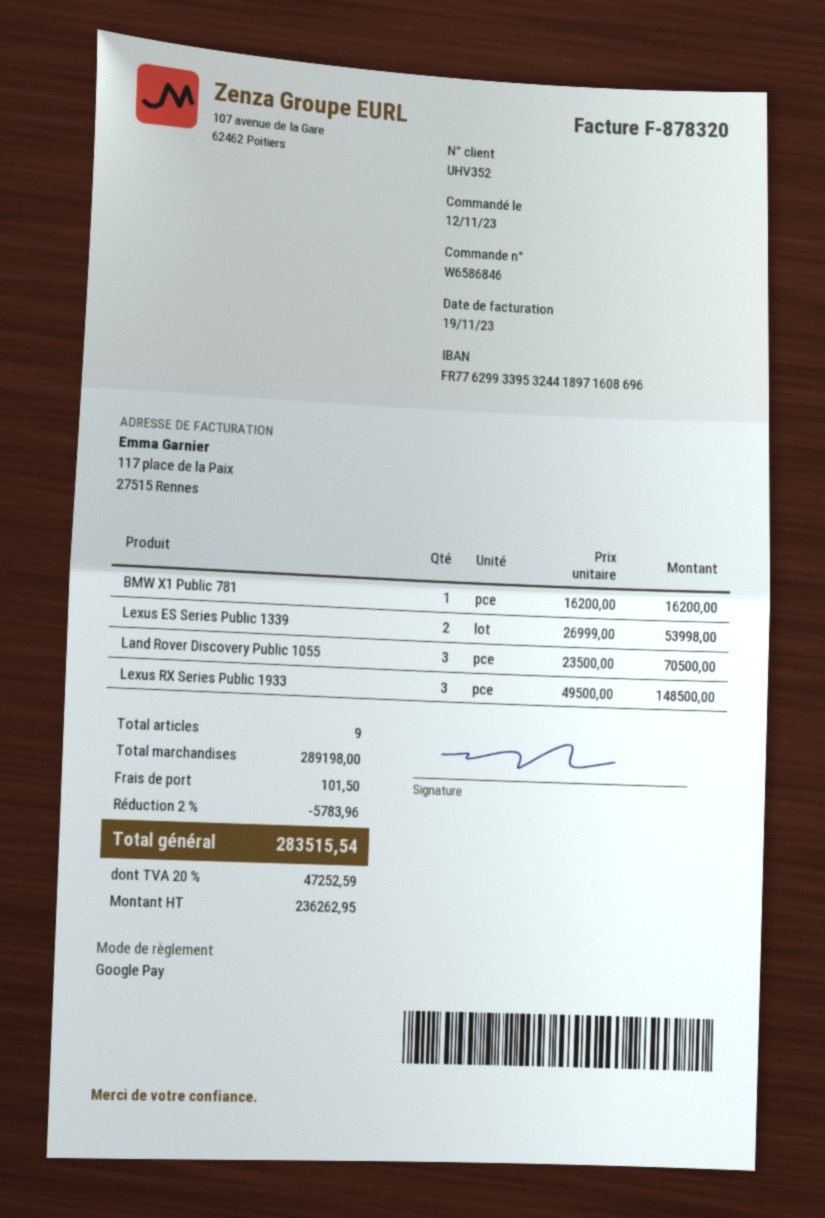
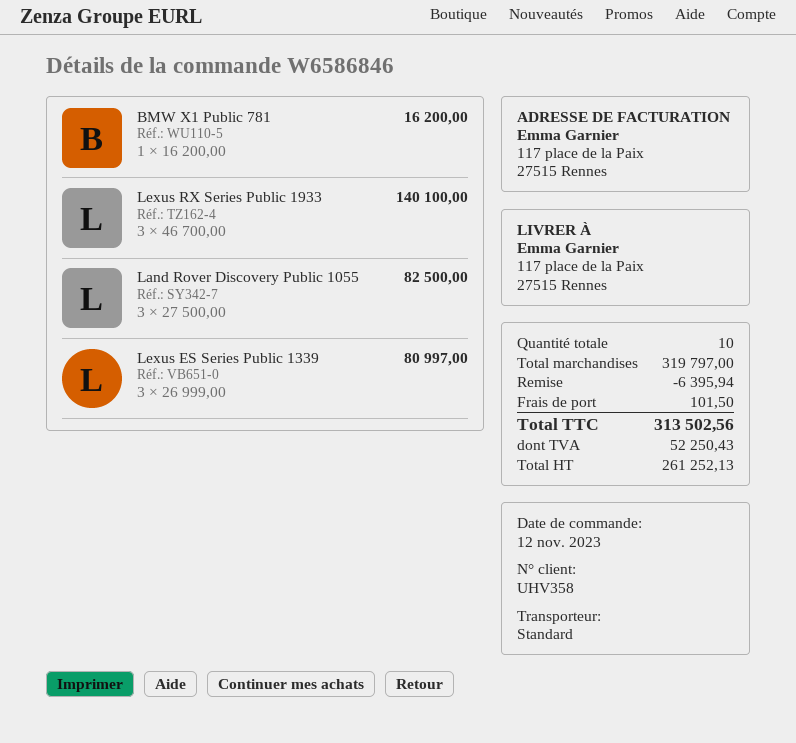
customer number: UHV352 -> UHV358
Lexus ES Series Public 1339: 2 x 26999.00 = 53998.00 -> 3 x 26999.00 = 80997.00
Land Rover Discovery Public 1055: 3 x 23500.00 = 70500.00 -> 3 x 27500.00 = 82500.00
Lexus RX Series Public 1933: 3 x 49500.00 = 148500.00 -> 3 x 46700.00 = 140100.00
total quantity: 9 -> 10
subtotal: 289198.00 -> 319797.00
discount: 5783.96 -> 6395.94
net: 236262.95 -> 261252.13
tax: 47252.59 -> 52250.43
total: 283515.54 -> 313502.56

